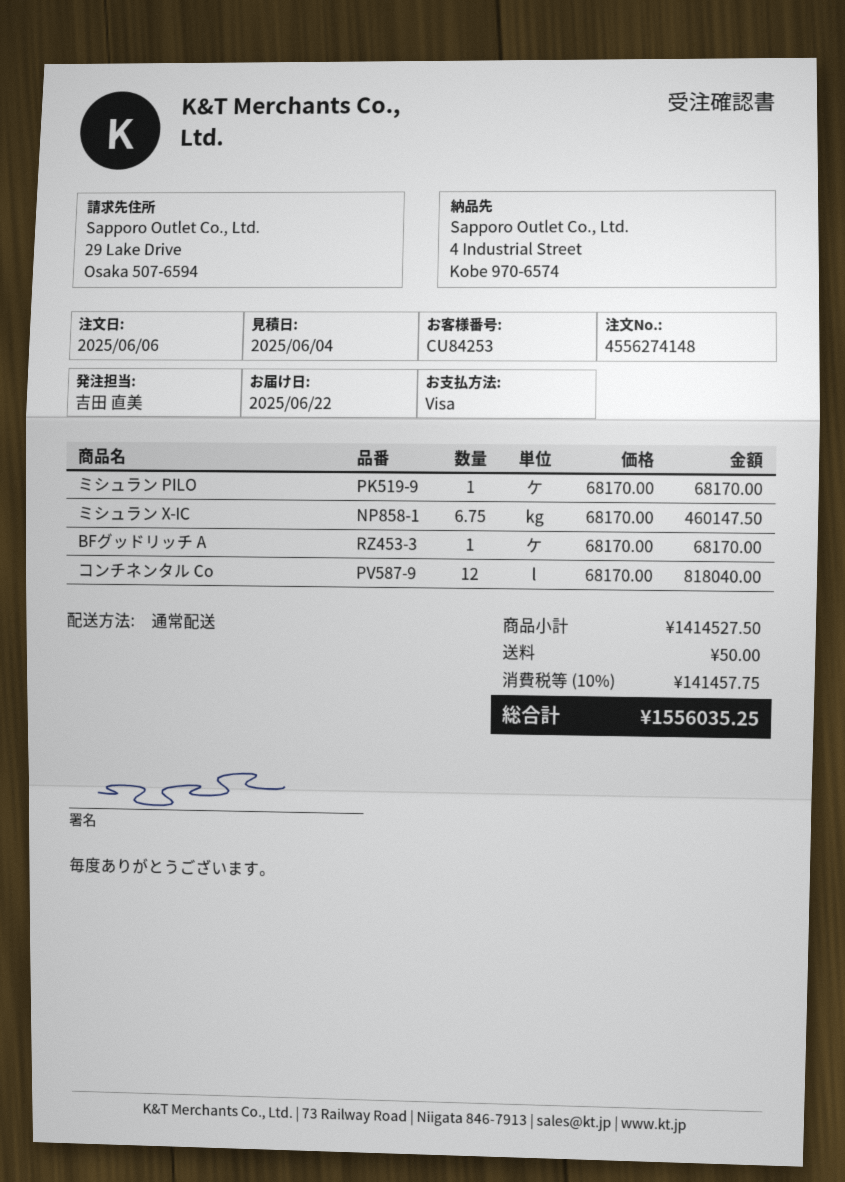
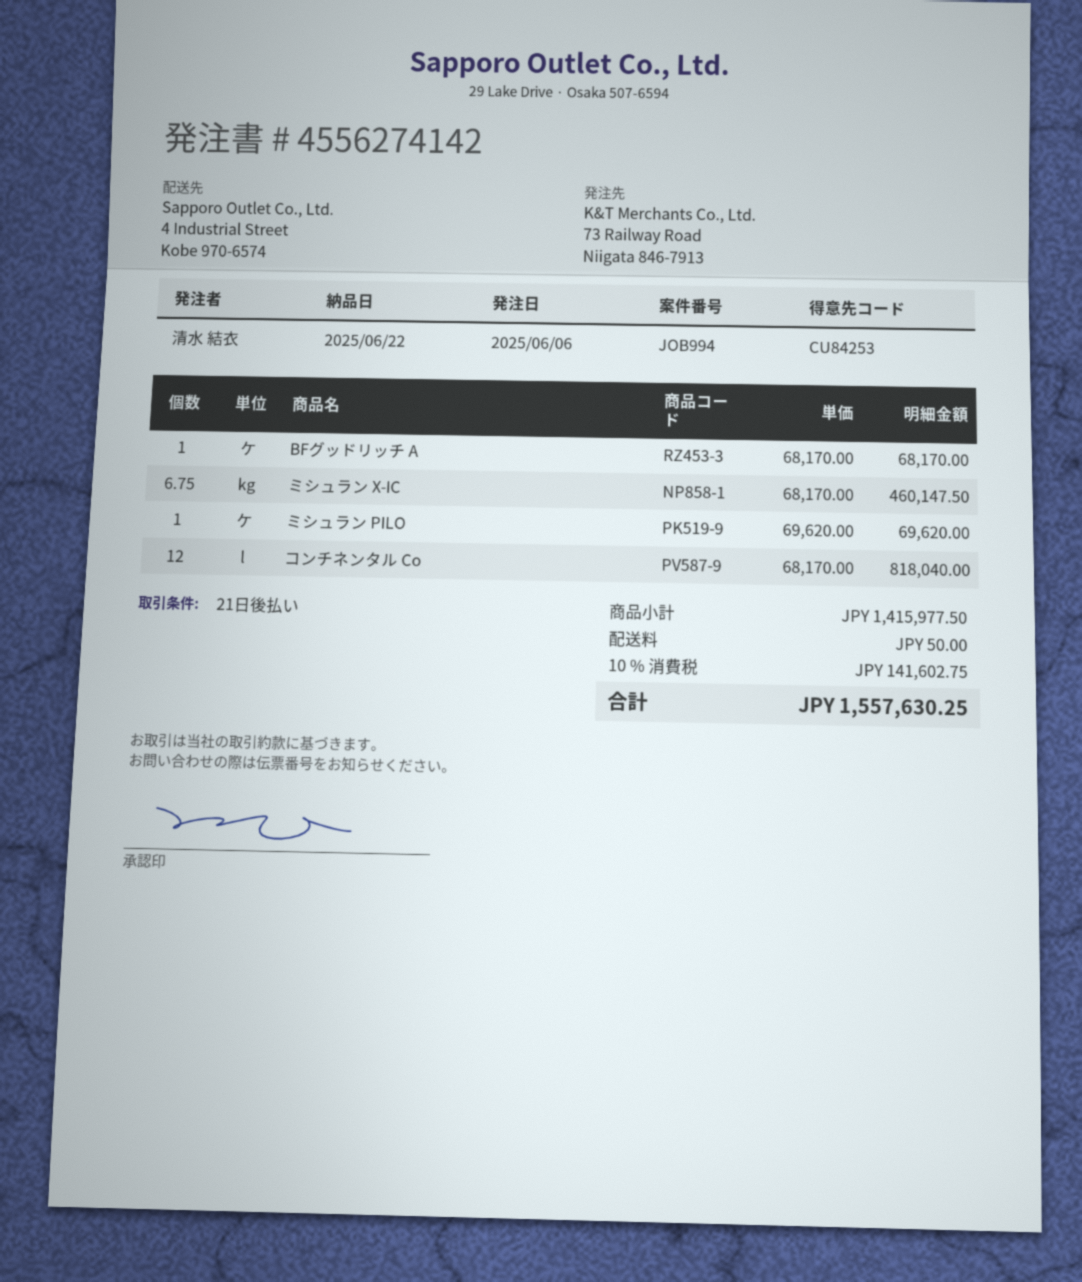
order number: 4556274148 -> 4556274142
ordered by: 吉田 直美 -> 清水 結衣
ミシュラン PILO: 1 x 68170.00 = 68170.00 -> 1 x 69620.00 = 69620.00
subtotal: 1414527.50 -> 1415977.50
tax: 10% = 141457.75 -> 10% = 141602.75
total: 1556035.25 -> 1557630.25

